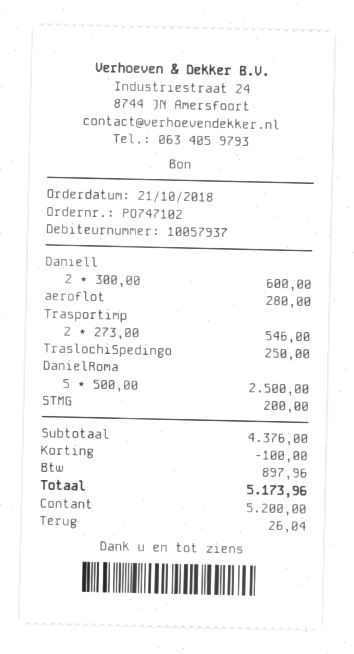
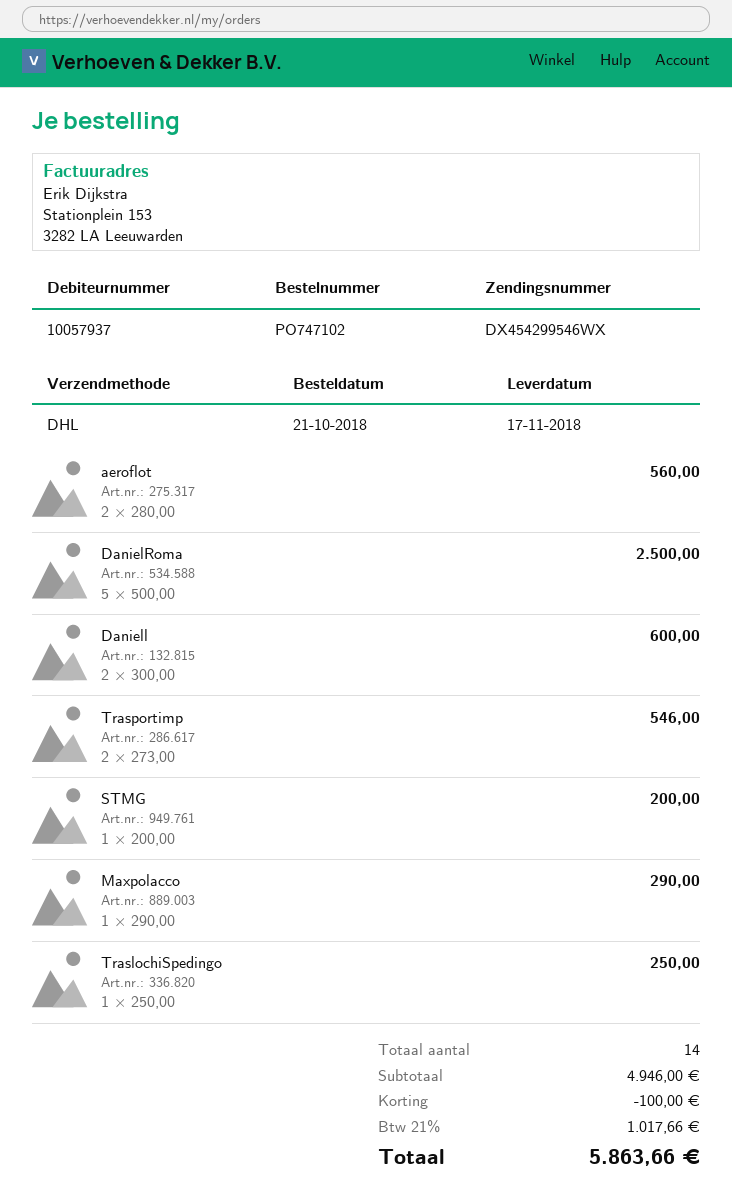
aeroflot: 1 x 280.00 = 280.00 -> 2 x 280.00 = 560.00
Maxpolacco: none -> 1 x 290.00 = 290.00
subtotal: 4376.00 -> 4946.00
tax: 897.96 -> 1017.66
total: 5173.96 -> 5863.66

